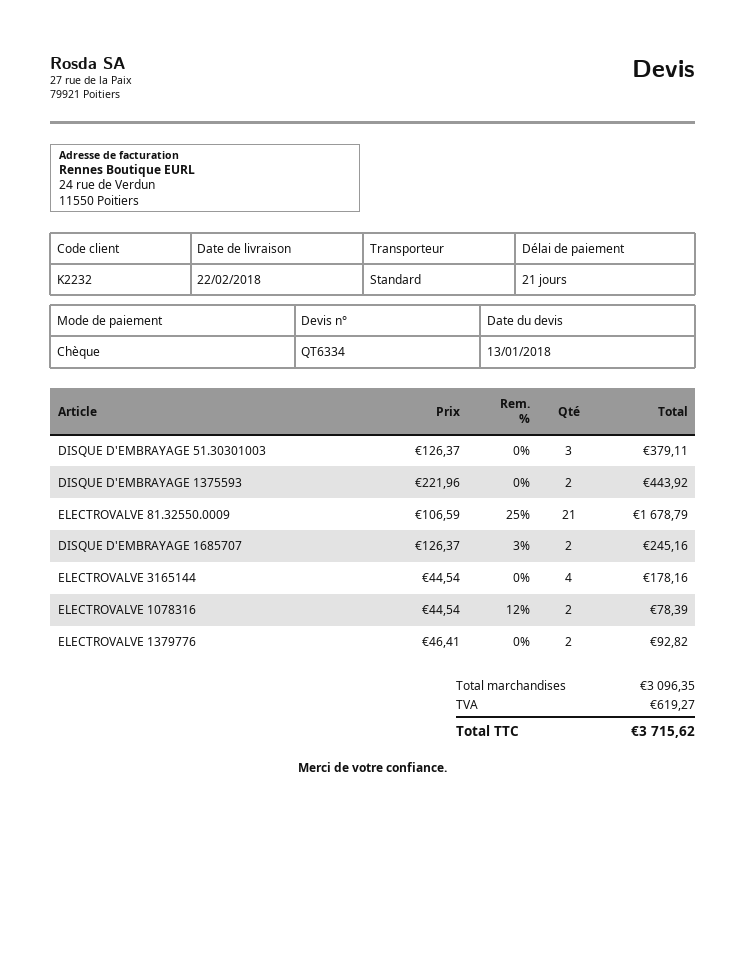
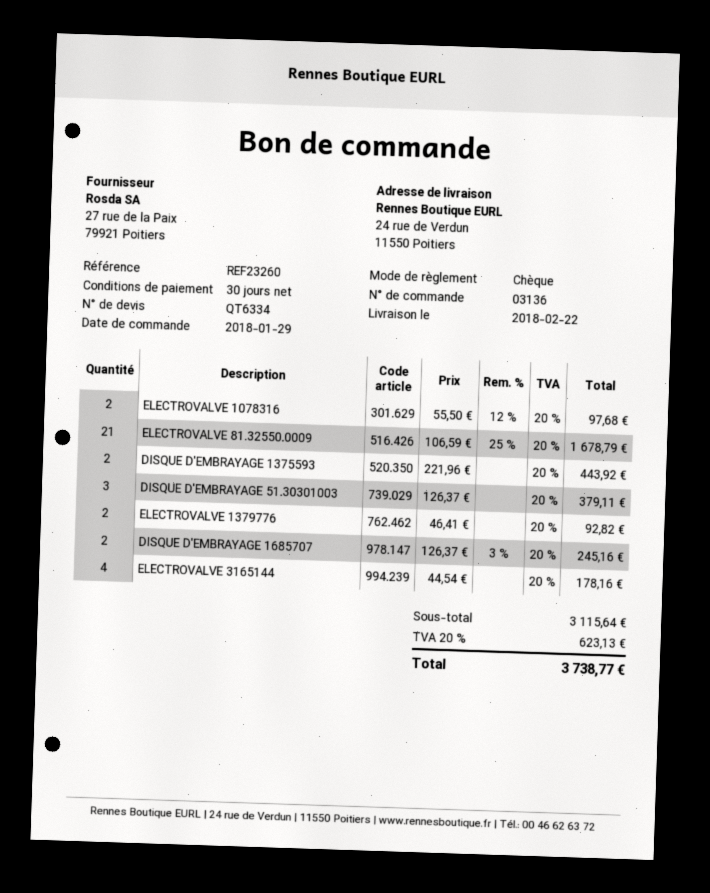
payment terms: 21 days -> 30 days
ELECTROVALVE 1078316: 2 x 44.54 - 12% = 78.39 -> 2 x 55.50 - 12% = 97.68
subtotal: 3096.35 -> 3115.64
tax: 619.27 -> 623.13
total: 3715.62 -> 3738.77

